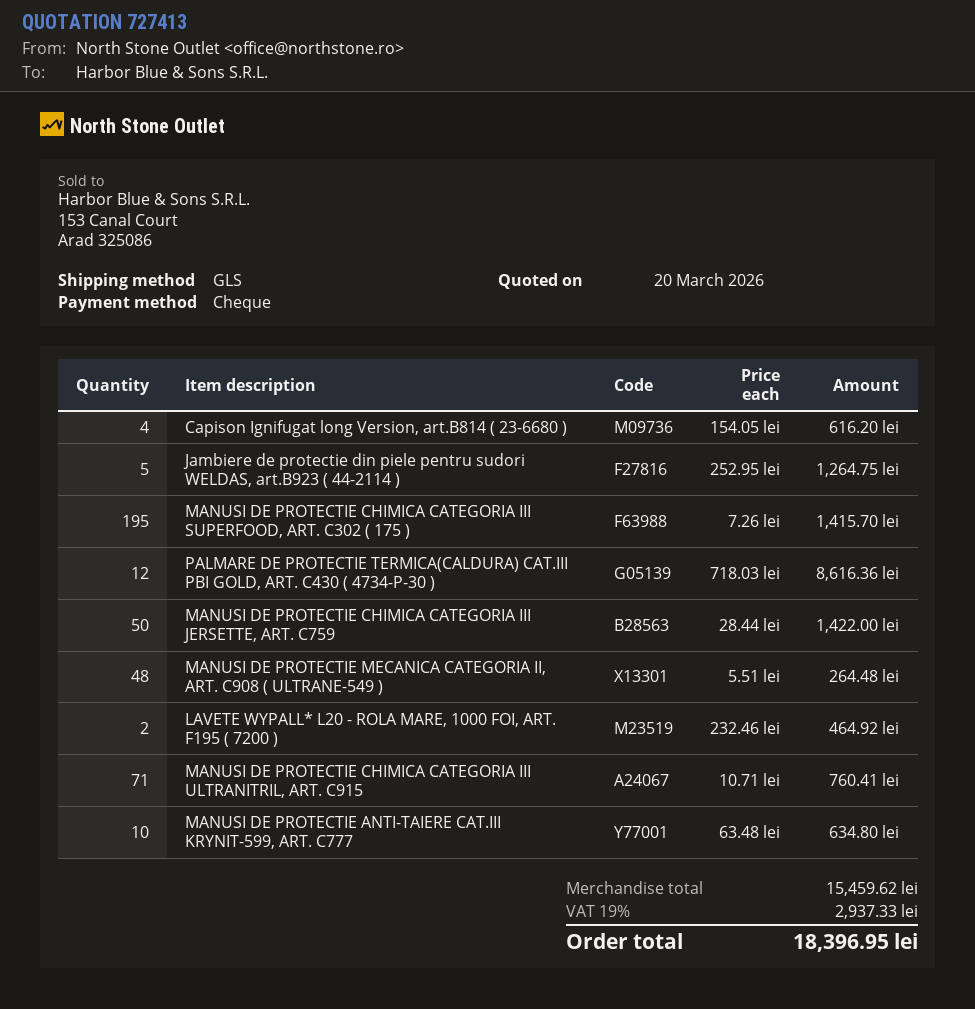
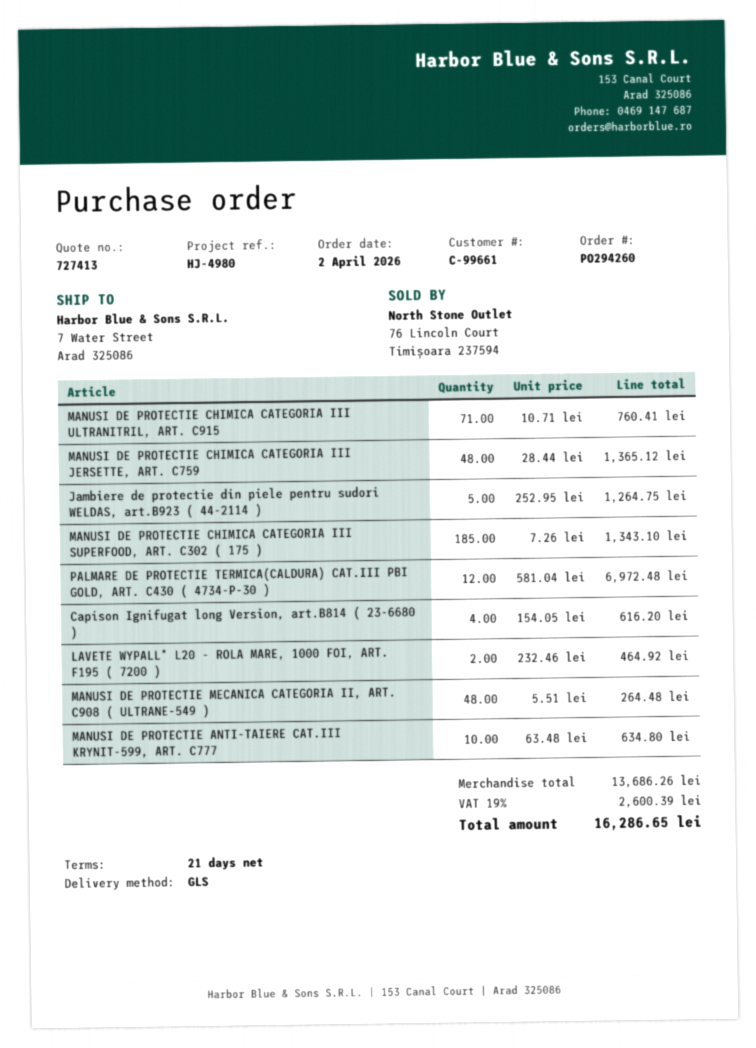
MANUSI DE PROTECTIE CHIMICA CATEGORIA III SUPERFOOD, ART. C302 ( 175 ): 195 x 7.26 = 1415.70 -> 185 x 7.26 = 1343.10
PALMARE DE PROTECTIE TERMICA(CALDURA) CAT.III PBI GOLD, ART. C430 ( 4734-P-30 ): 12 x 718.03 = 8616.36 -> 12 x 581.04 = 6972.48
MANUSI DE PROTECTIE CHIMICA CATEGORIA III JERSETTE, ART. C759: 50 x 28.44 = 1422.00 -> 48 x 28.44 = 1365.12
subtotal: 15459.62 -> 13686.26
tax: 19% = 2937.33 -> 19% = 2600.39
total: 18396.95 -> 16286.65

